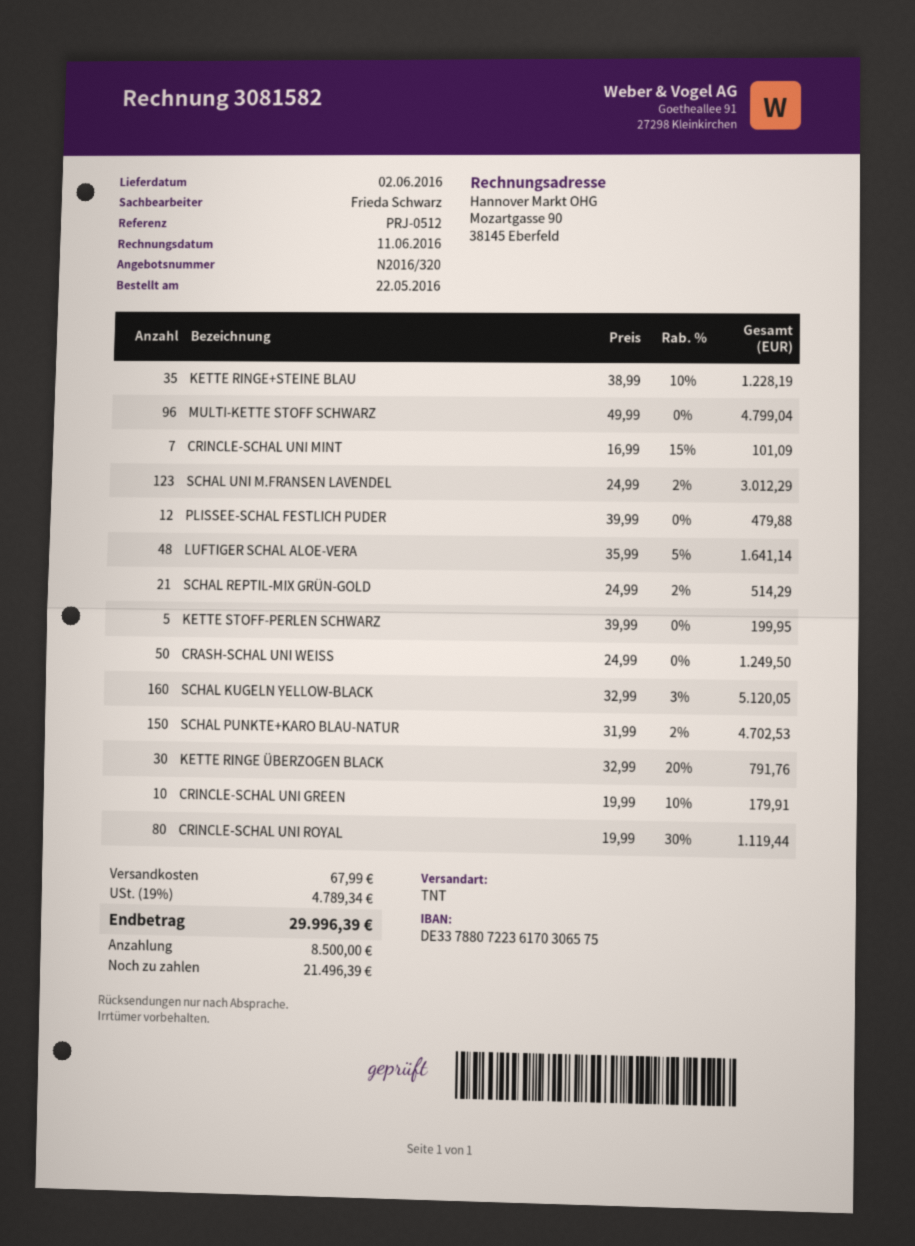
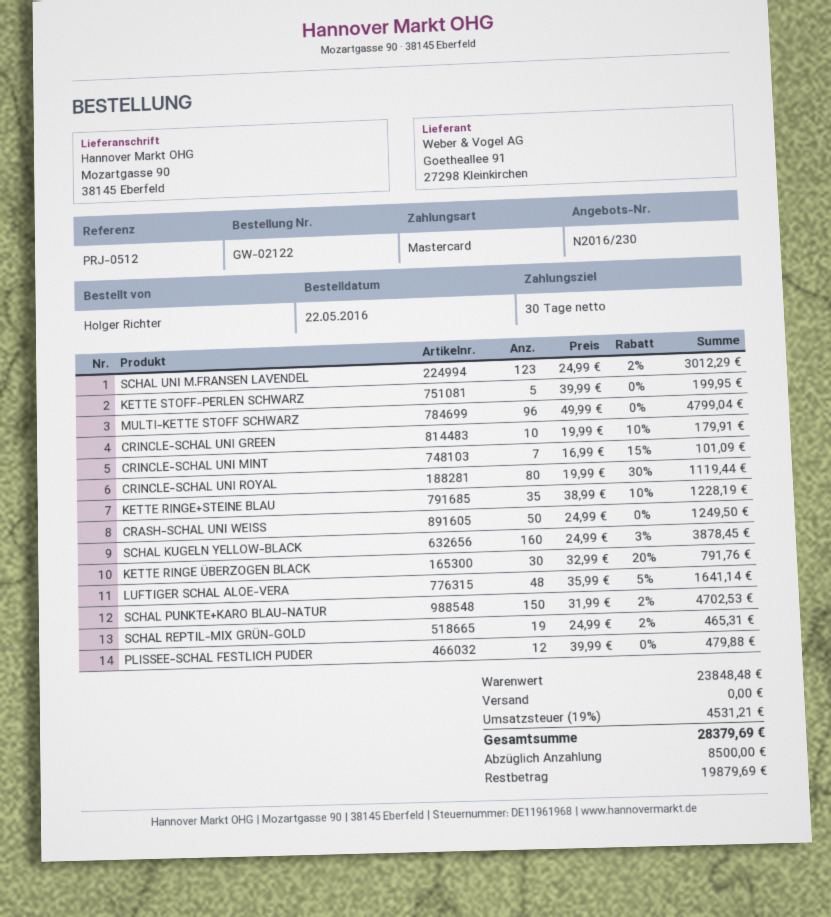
quote number: N2016/320 -> N2016/230
SCHAL REPTIL-MIX GRÜN-GOLD: 21 x 24.99 - 2% = 514.29 -> 19 x 24.99 - 2% = 465.31
SCHAL KUGELN YELLOW-BLACK: 160 x 32.99 - 3% = 5120.05 -> 160 x 24.99 - 3% = 3878.45
shipping: 67.99 -> 0.00
tax: 19% = 4789.34 -> 19% = 4531.21
total: 29996.39 -> 28379.69
balance: 21496.39 -> 19879.69

